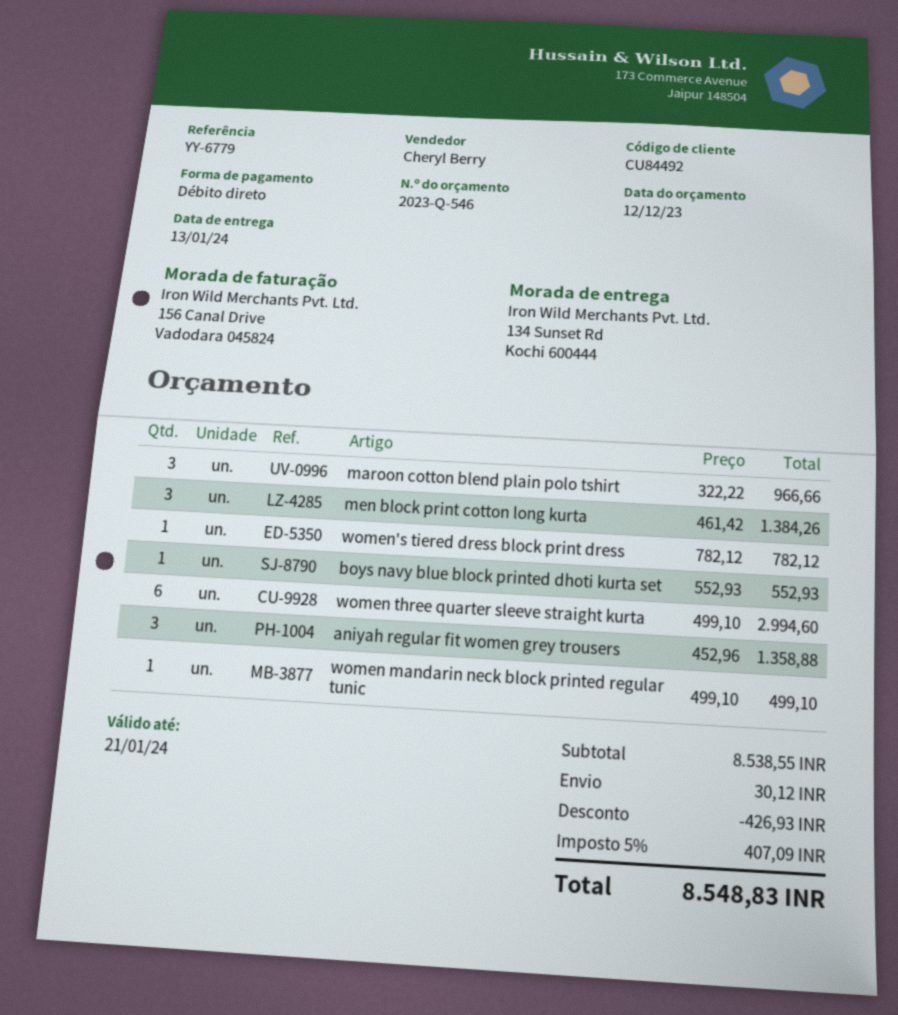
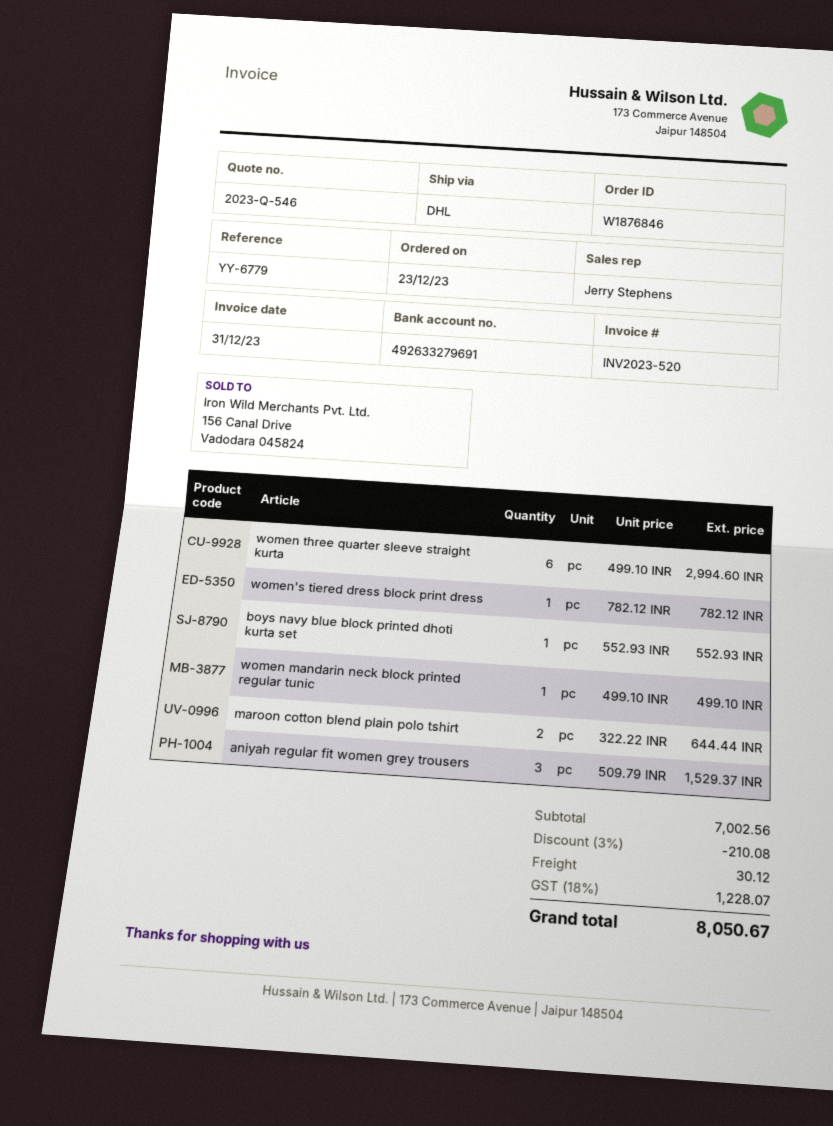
sales rep: Cheryl Berry -> Jerry Stephens
maroon cotton blend plain polo tshirt: 3 x 322.22 = 966.66 -> 2 x 322.22 = 644.44
men block print cotton long kurta: 3 x 461.42 = 1384.26 -> none
aniyah regular fit women grey trousers: 3 x 452.96 = 1358.88 -> 3 x 509.79 = 1529.37
subtotal: 8538.55 -> 7002.56
discount: 426.93 -> 210.08
tax: 5% = 407.09 -> 18% = 1228.07
total: 8548.83 -> 8050.67

